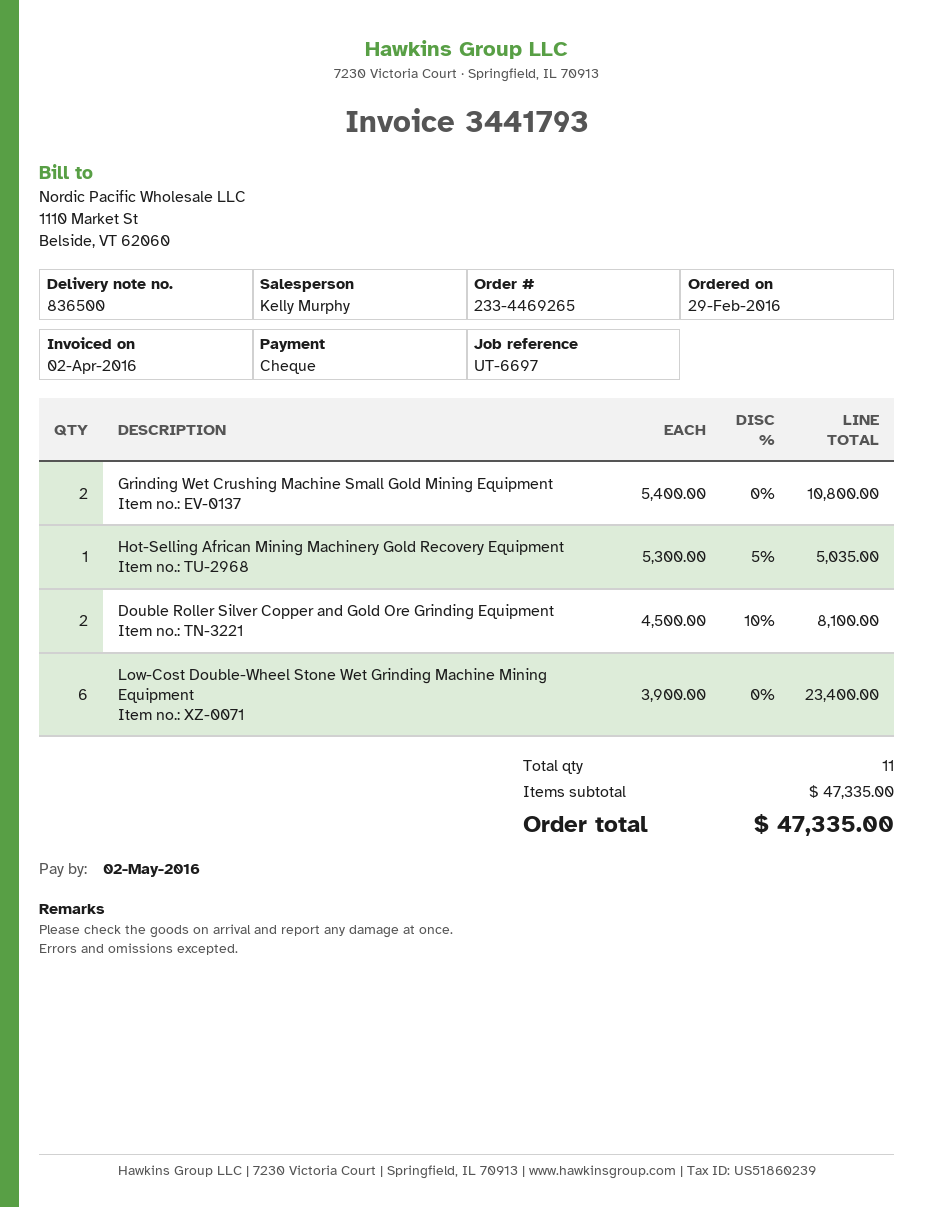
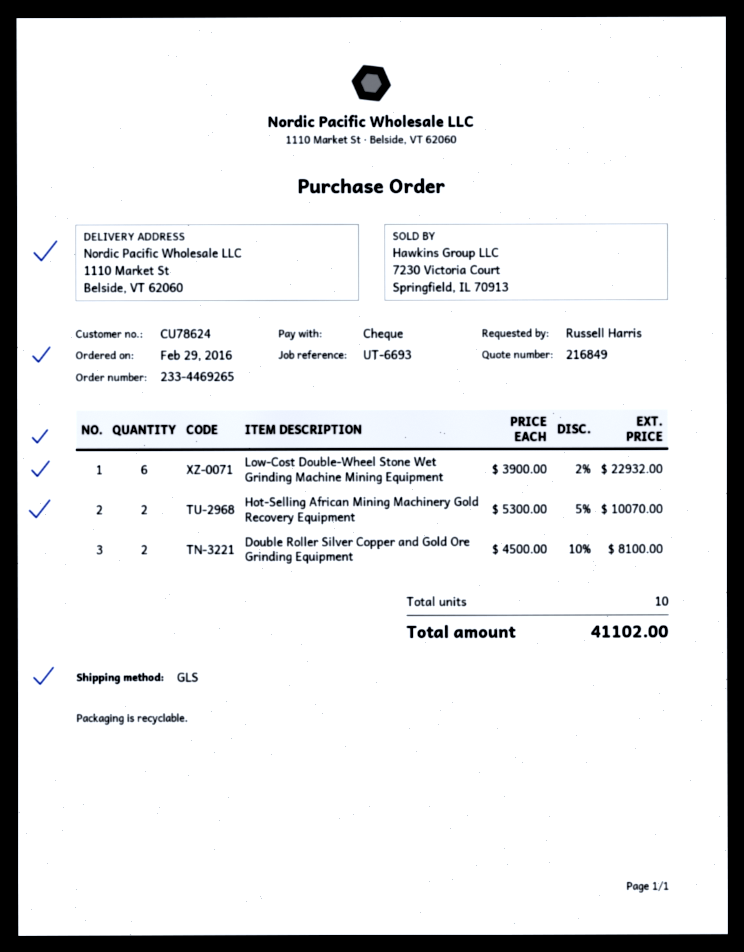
reference: UT-6697 -> UT-6693
Grinding Wet Crushing Machine Small Gold Mining Equipment: 2 x 5400.00 = 10800.00 -> none
Hot-Selling African Mining Machinery Gold Recovery Equipment: 1 x 5300.00 - 5% = 5035.00 -> 2 x 5300.00 - 5% = 10070.00
Low-Cost Double-Wheel Stone Wet Grinding Machine Mining Equipment: 6 x 3900.00 = 23400.00 -> 6 x 3900.00 - 2% = 22932.00
total quantity: 11 -> 10
total: 47335.00 -> 41102.00

